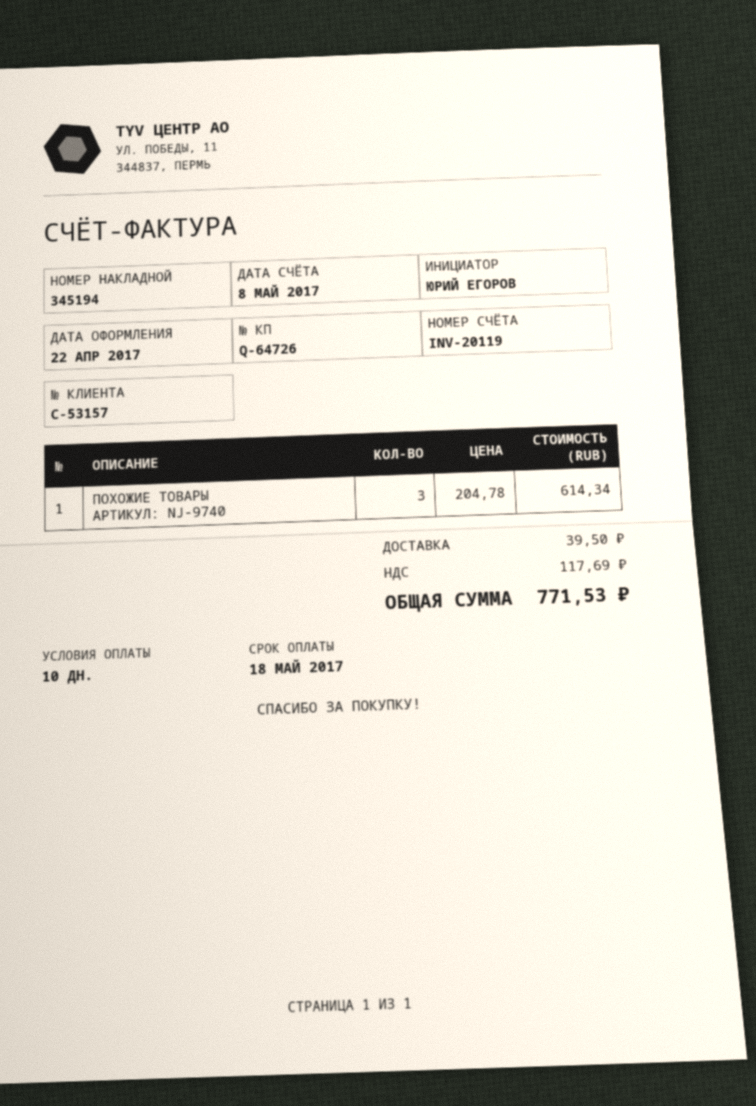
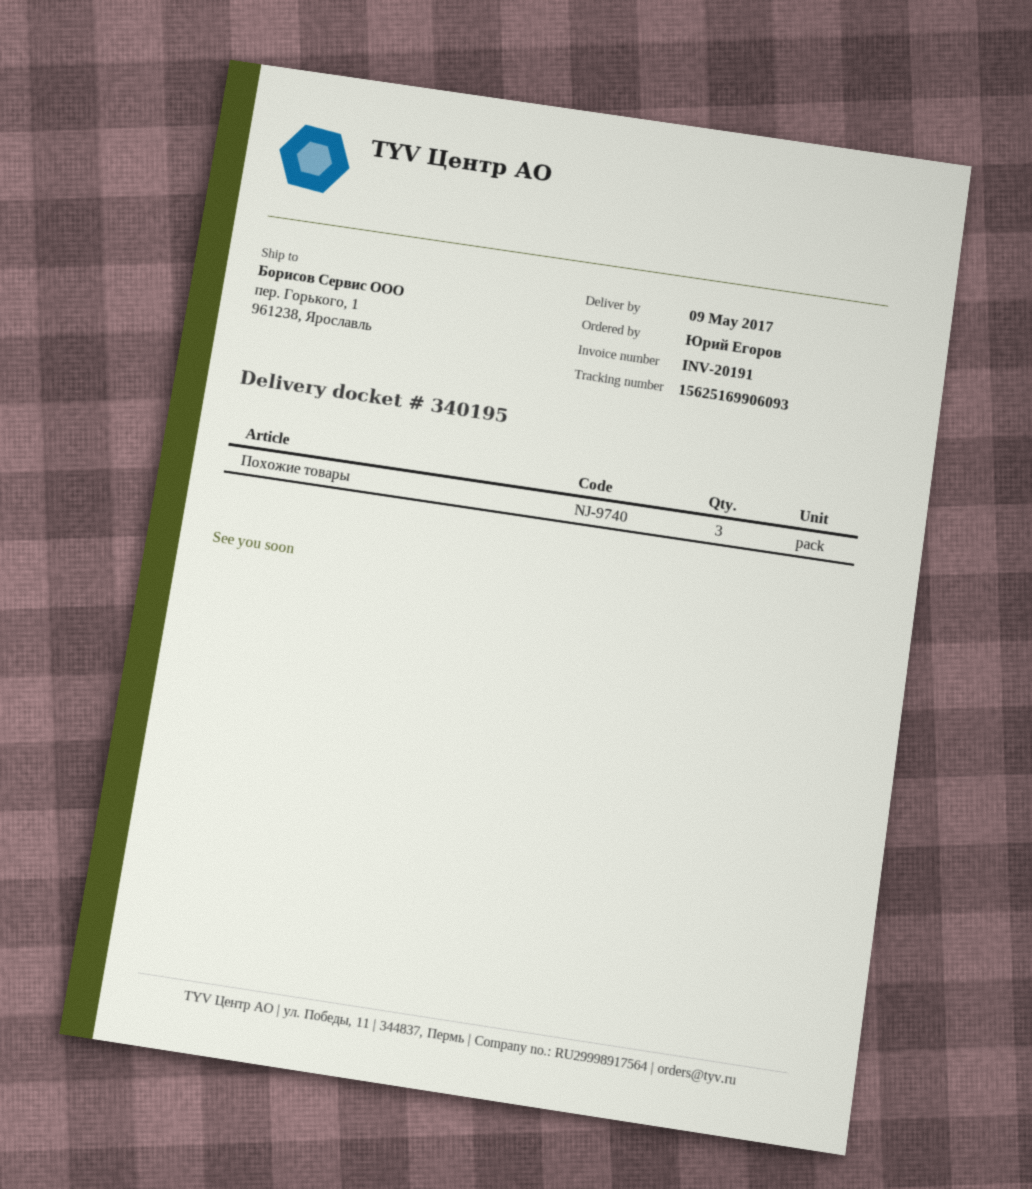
delivery note number: 345194 -> 340195
invoice number: INV-20119 -> INV-20191

